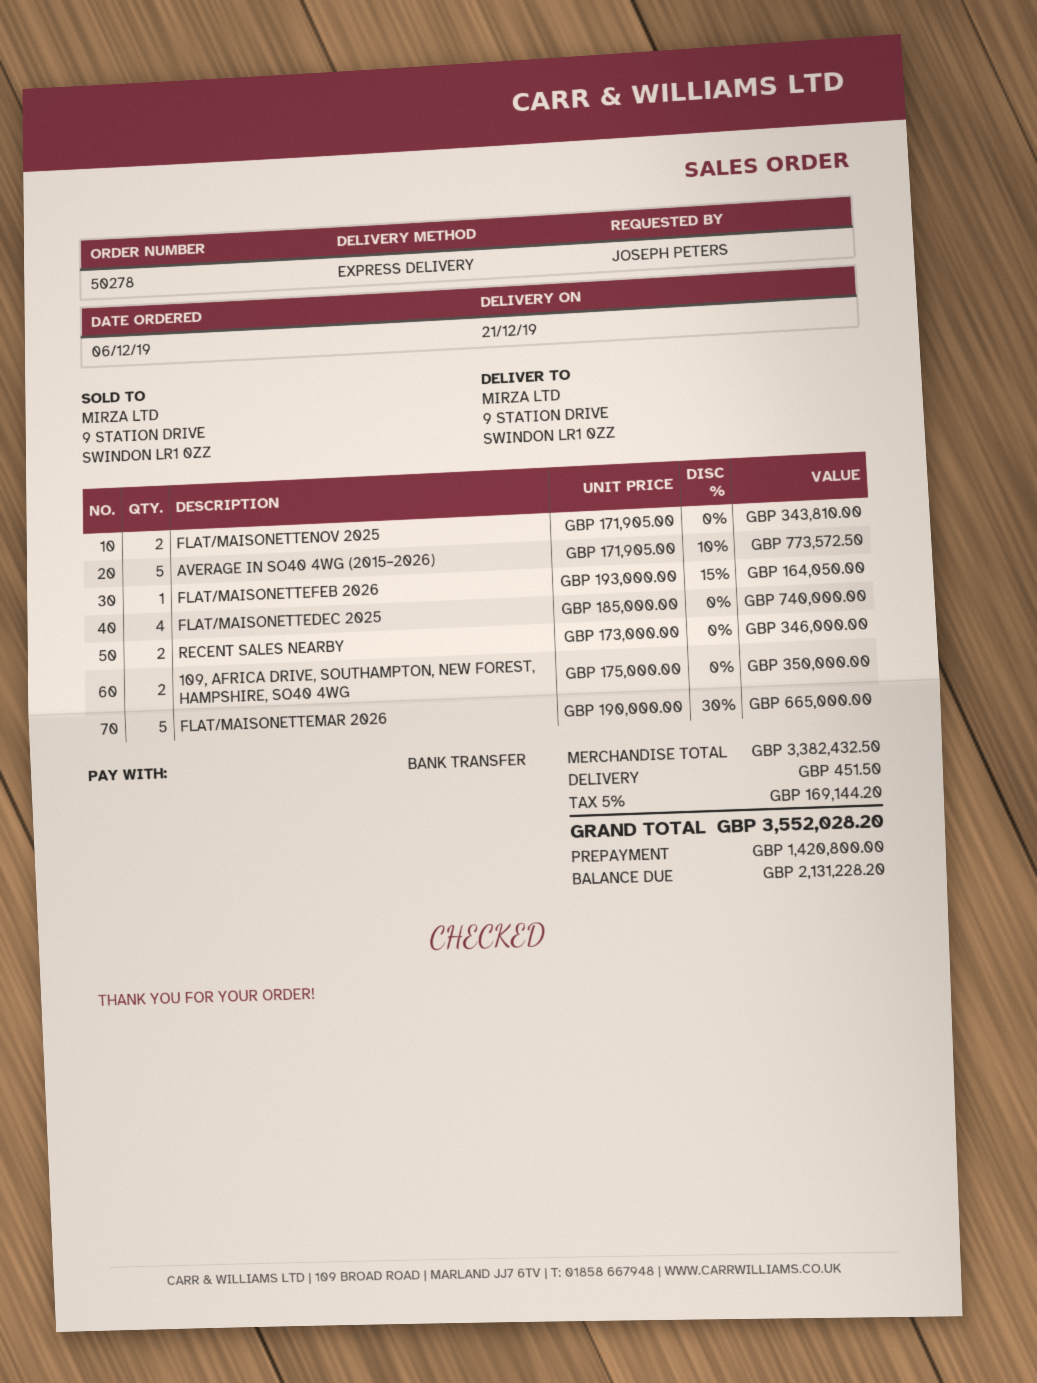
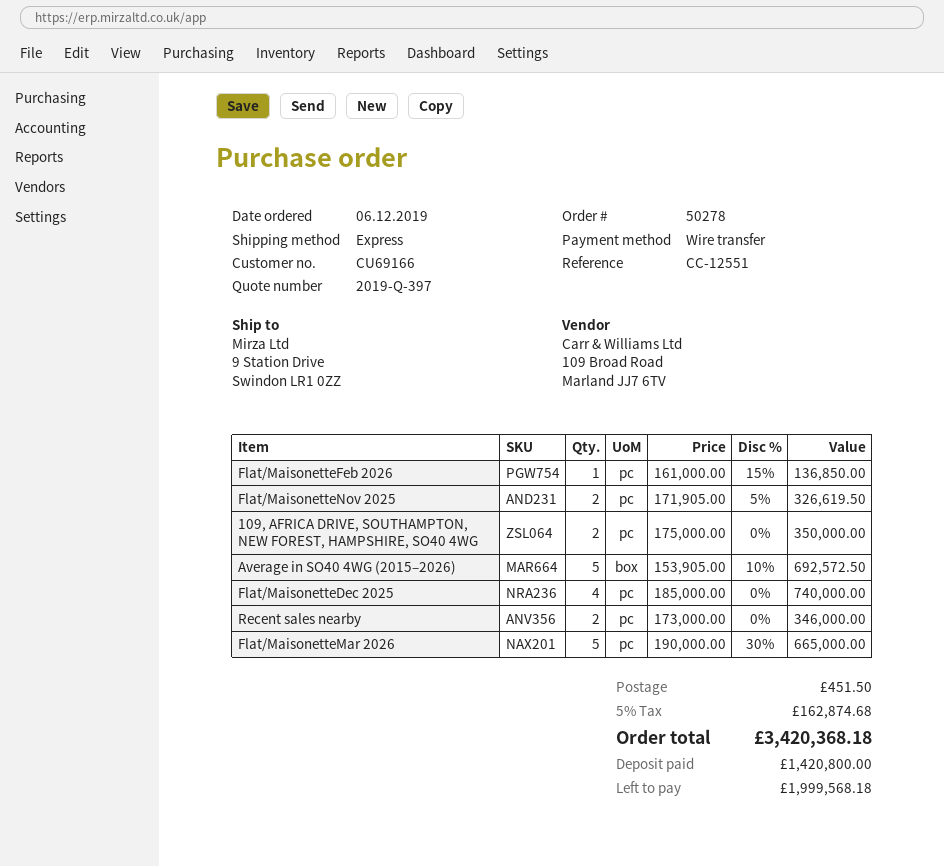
FLAT/MAISONETTENOV 2025: 2 x 171905.00 = 343810.00 -> 2 x 171905.00 - 5% = 326619.50
AVERAGE IN SO40 4WG (2015–2026): 5 x 171905.00 - 10% = 773572.50 -> 5 x 153905.00 - 10% = 692572.50
FLAT/MAISONETTEFEB 2026: 1 x 193000.00 - 15% = 164050.00 -> 1 x 161000.00 - 15% = 136850.00
tax: 5% = 169144.20 -> 5% = 162874.68
total: 3552028.20 -> 3420368.18
balance: 2131228.20 -> 1999568.18

